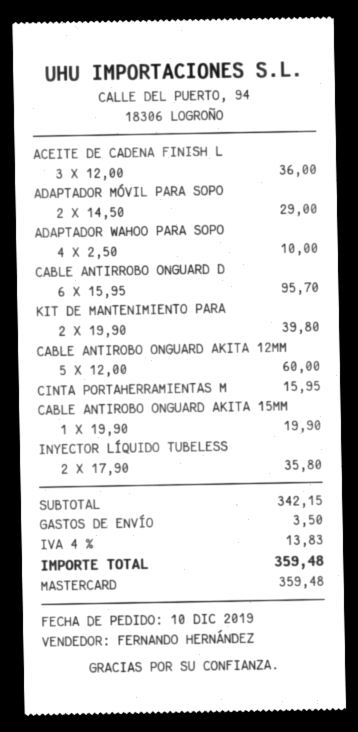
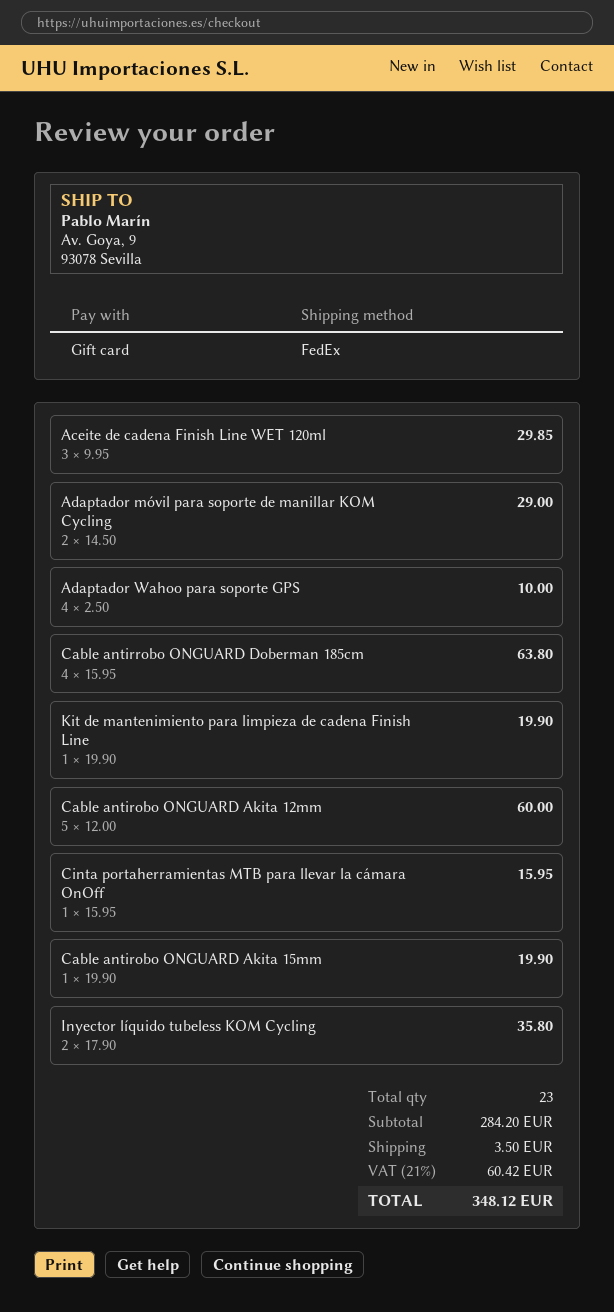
payment method: Mastercard -> gift card
ACEITE DE CADENA FINISH L: 3 x 12.00 = 36.00 -> 3 x 9.95 = 29.85
CABLE ANTIRROBO ONGUARD D: 6 x 15.95 = 95.70 -> 4 x 15.95 = 63.80
KIT DE MANTENIMIENTO PARA: 2 x 19.90 = 39.80 -> 1 x 19.90 = 19.90
subtotal: 342.15 -> 284.20
tax: 4% = 13.83 -> 21% = 60.42
total: 359.48 -> 348.12

